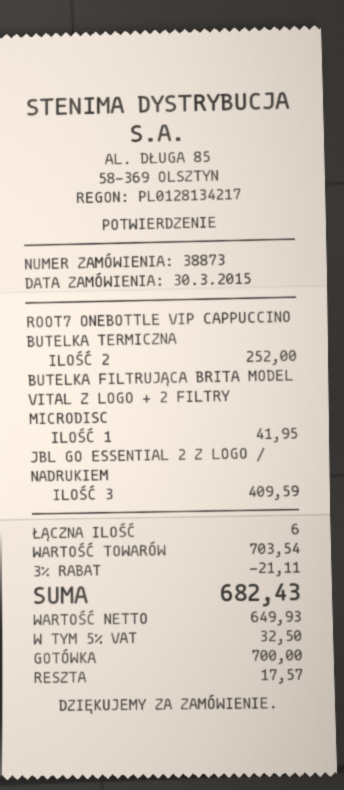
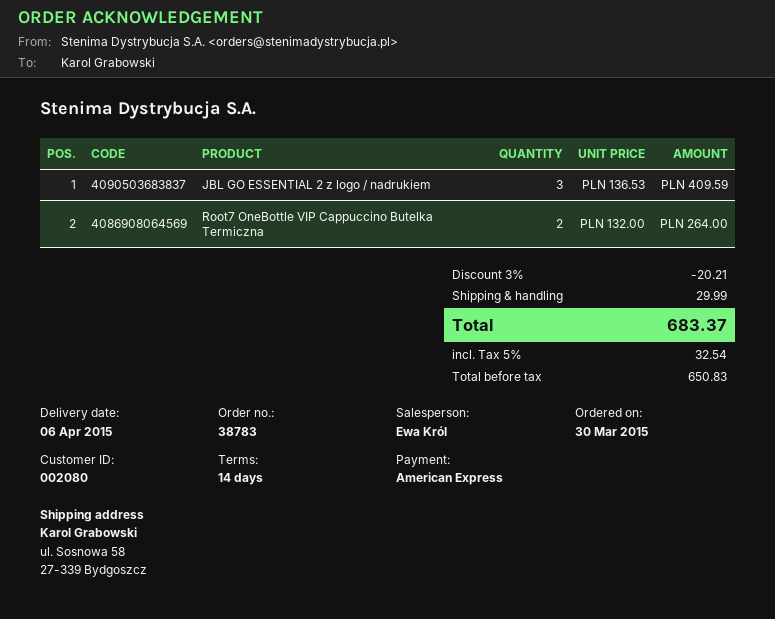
order number: 38873 -> 38783
payment method: cash -> American Express
ROOT7 ONEBOTTLE VIP CAPPUCCINO BUTELKA TERMICZNA: 2 for 252.00 -> 2 for 264.00
BUTELKA FILTRUJĄCA BRITA MODEL VITAL Z LOGO + 2 FILTRY MICRODISC: 1 for 41.95 -> none
discount: 3% = 21.11 -> 3% = 20.21
shipping: none -> 29.99
net: 649.93 -> 650.83
tax: 5% = 32.50 -> 5% = 32.54
total: 682.43 -> 683.37

